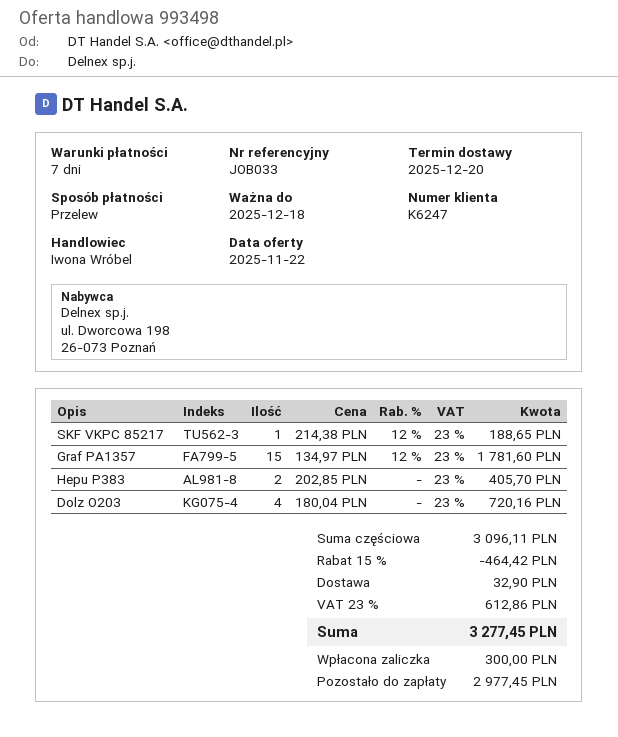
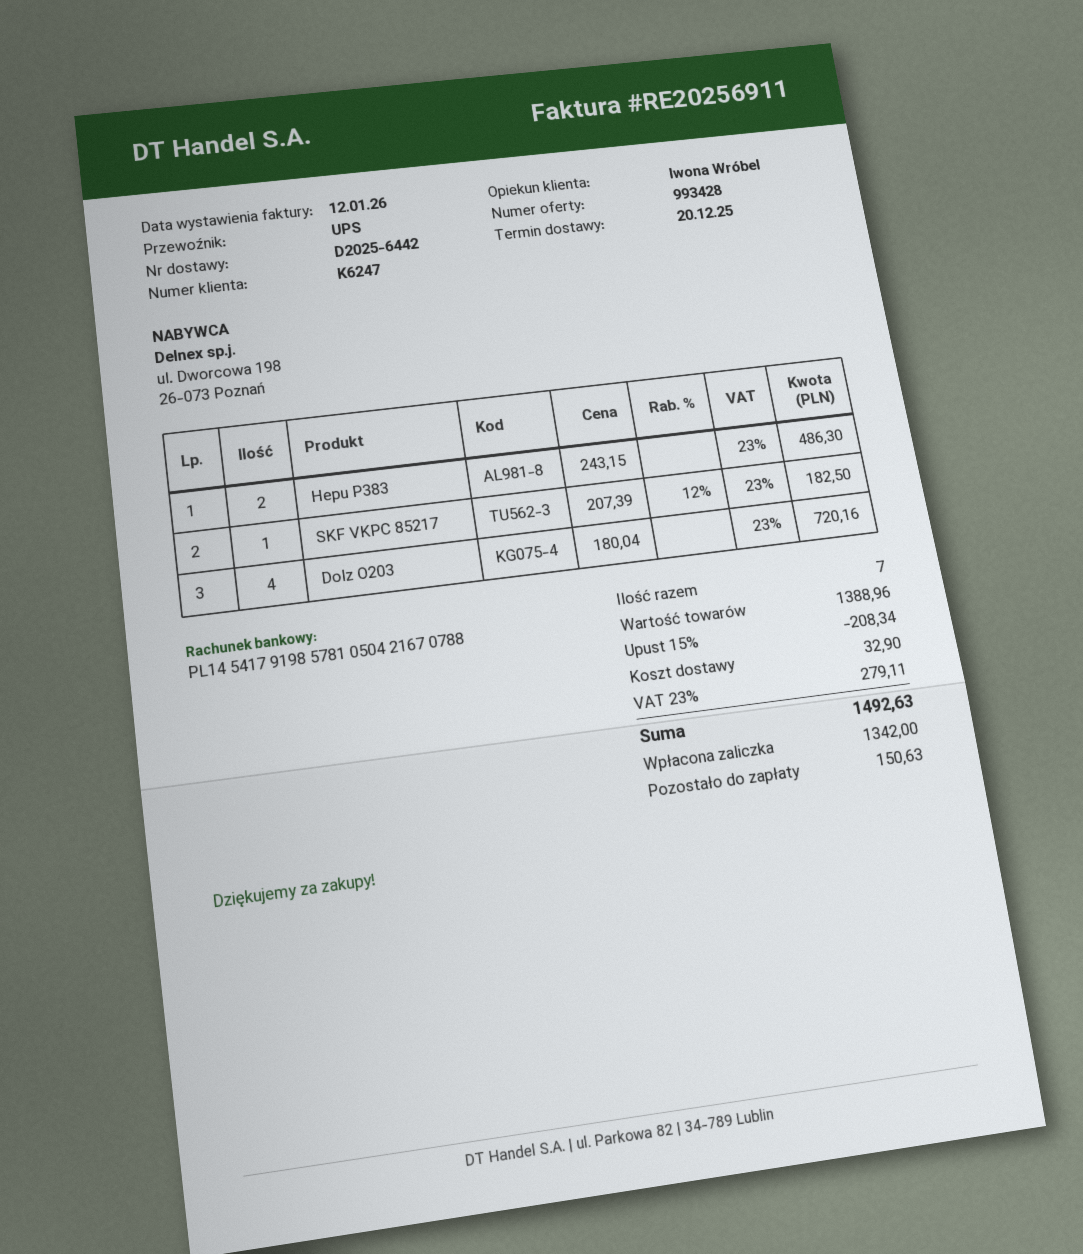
quote number: 993498 -> 993428
SKF VKPC 85217: 1 x 214.38 - 12% = 188.65 -> 1 x 207.39 - 12% = 182.50
Graf PA1357: 15 x 134.97 - 12% = 1781.60 -> none
Hepu P383: 2 x 202.85 = 405.70 -> 2 x 243.15 = 486.30
subtotal: 3096.11 -> 1388.96
discount: 15% = 464.42 -> 15% = 208.34
tax: 23% = 612.86 -> 23% = 279.11
total: 3277.45 -> 1492.63
deposit: 300.00 -> 1342.00
balance: 2977.45 -> 150.63

